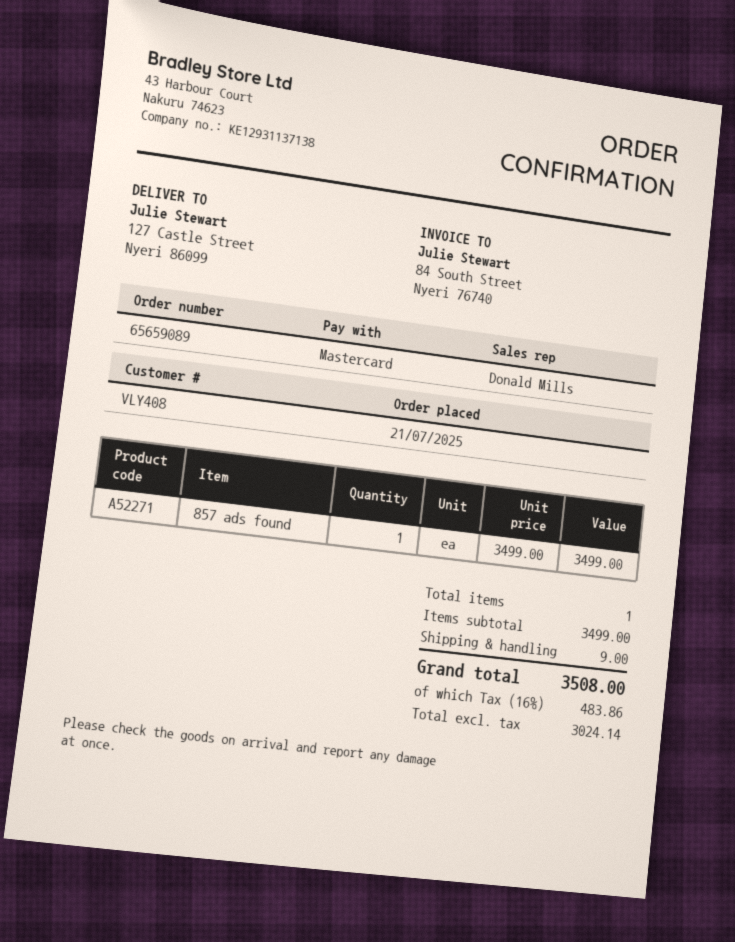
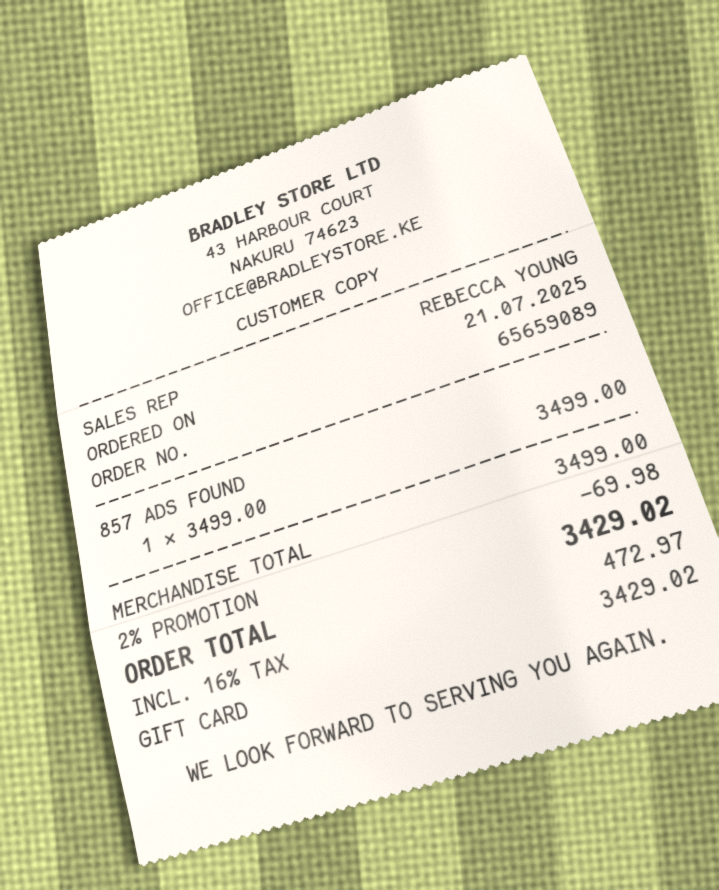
sales rep: Donald Mills -> REBECCA YOUNG
payment method: Mastercard -> gift card
discount: none -> 2% = 69.98
shipping: 9.00 -> none
tax: 16% = 483.86 -> 16% = 472.97
total: 3508.00 -> 3429.02

